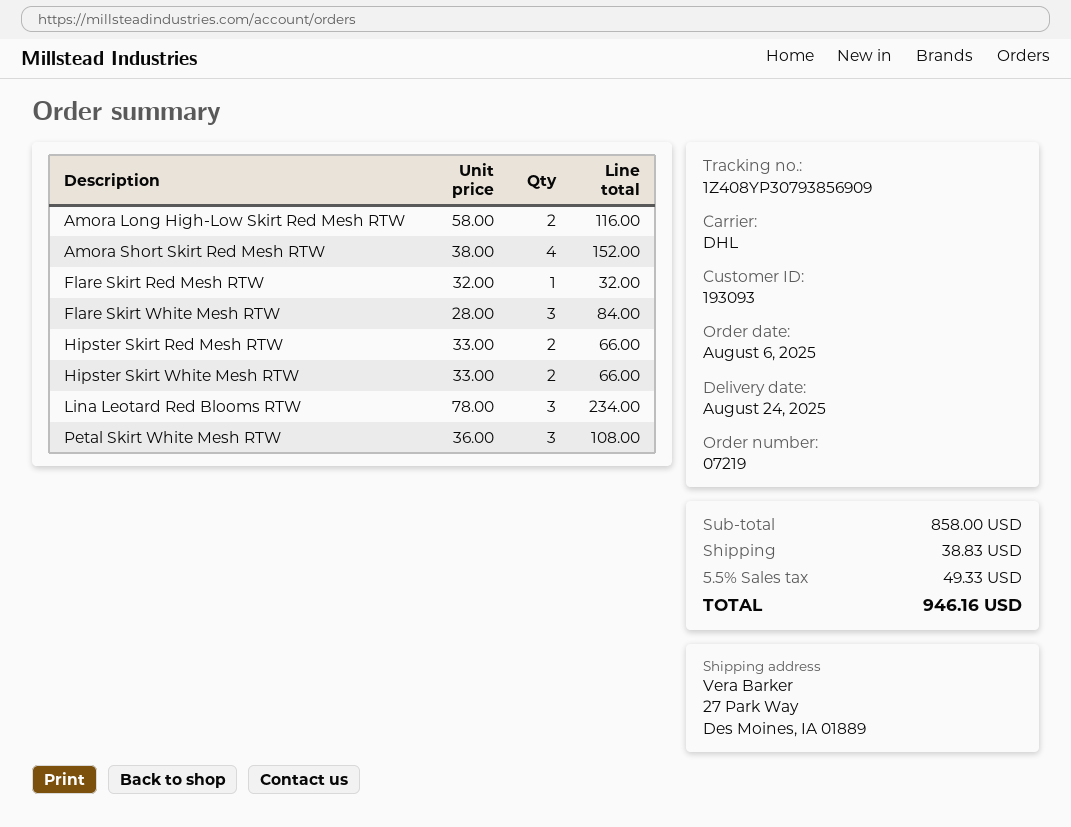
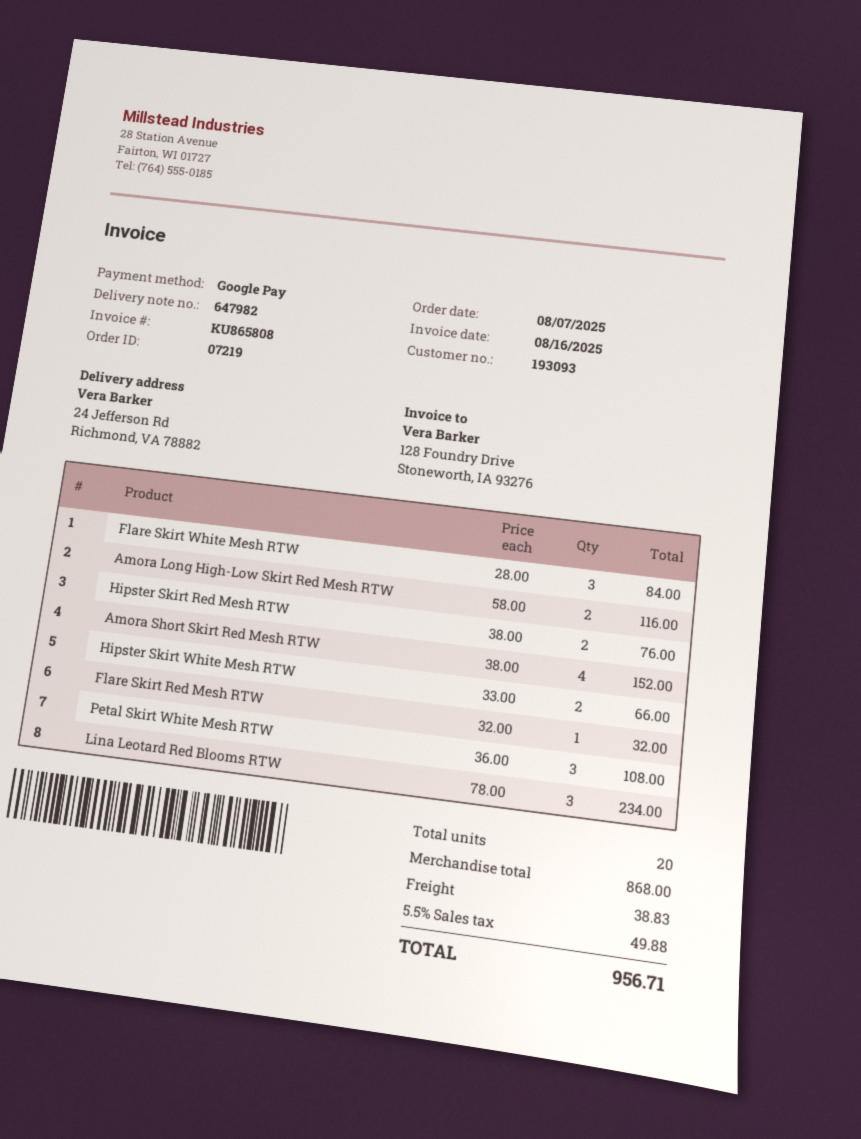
order date: 2025-08-06 -> 2025-08-07
ship to: 27 Park Way, Des Moines, IA 01889 -> 24 Jefferson Rd, Richmond, VA 78882
Hipster Skirt Red Mesh RTW: 2 x 33.00 = 66.00 -> 2 x 38.00 = 76.00
subtotal: 858.00 -> 868.00
tax: 5.5% = 49.33 -> 5.5% = 49.88
total: 946.16 -> 956.71

